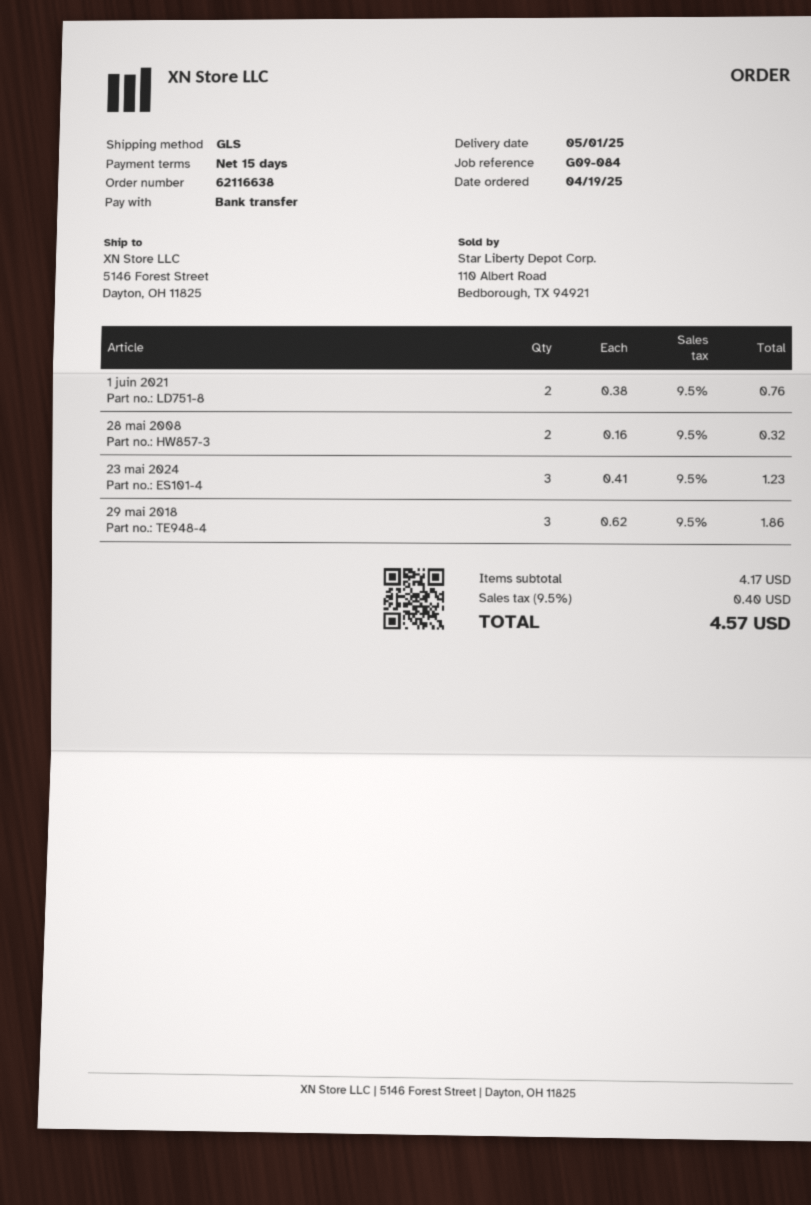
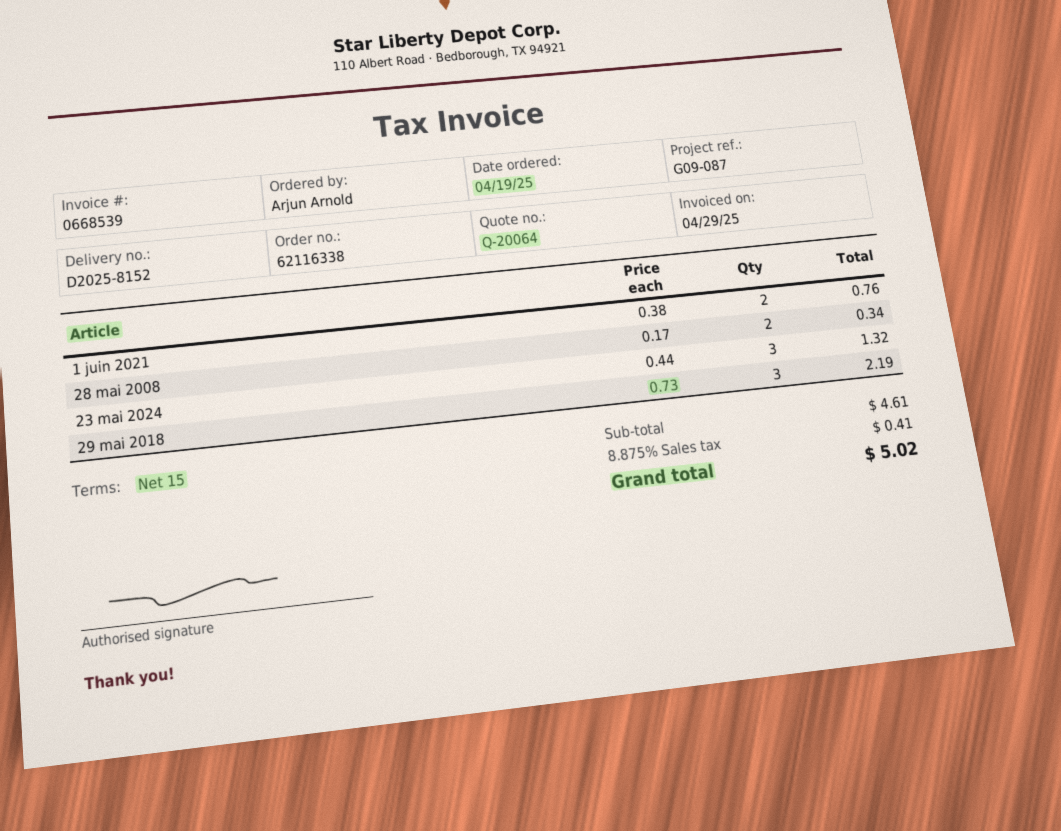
order number: 62116638 -> 62116338
reference: G09-084 -> G09-087
28 mai 2008: 2 x 0.16 = 0.32 -> 2 x 0.17 = 0.34
23 mai 2024: 3 x 0.41 = 1.23 -> 3 x 0.44 = 1.32
29 mai 2018: 3 x 0.62 = 1.86 -> 3 x 0.73 = 2.19
subtotal: 4.17 -> 4.61
tax: 9.5% = 0.40 -> 8.875% = 0.41
total: 4.57 -> 5.02

